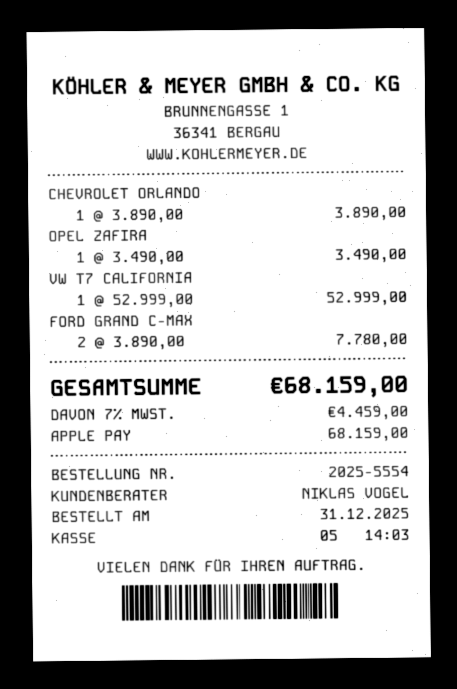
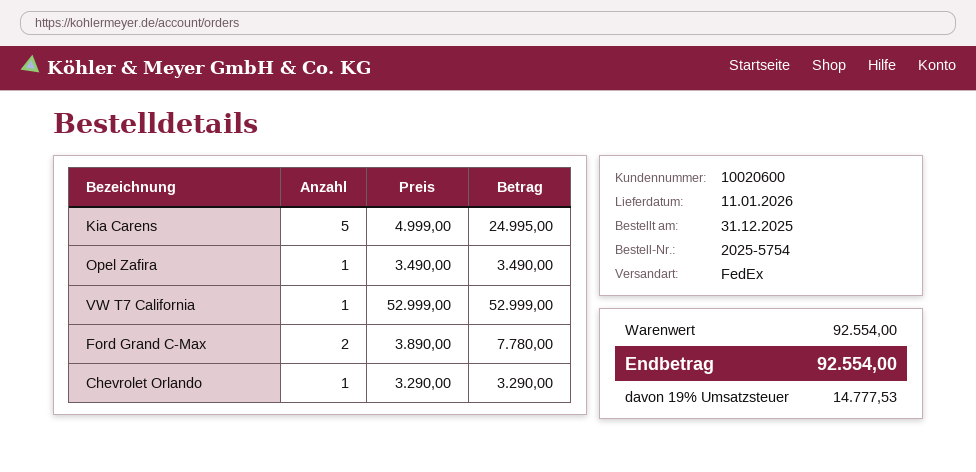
order number: 2025-5554 -> 2025-5754
CHEVROLET ORLANDO: 1 x 3890.00 = 3890.00 -> 1 x 3290.00 = 3290.00
Kia Carens: none -> 5 x 4999.00 = 24995.00
tax: 7% = 4459.00 -> 19% = 14777.53
total: 68159.00 -> 92554.00

